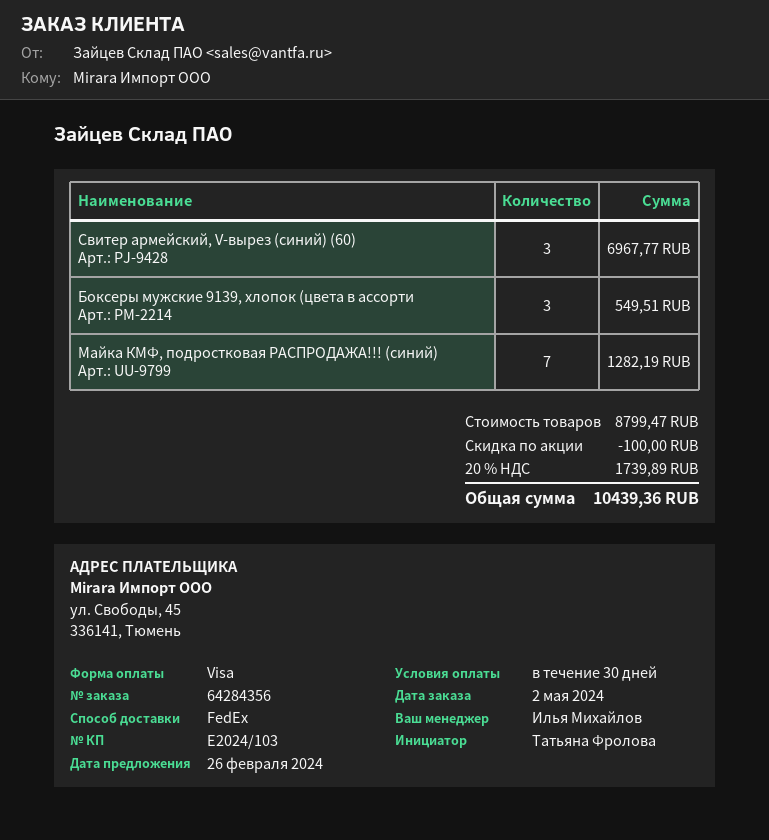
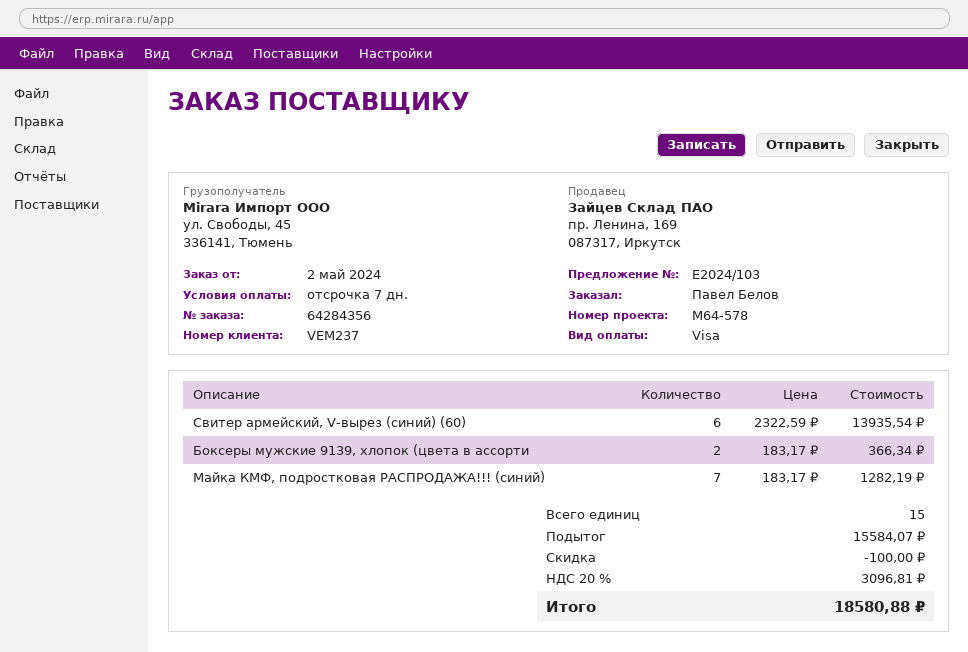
payment terms: 30 days -> 7 days
ordered by: Татьяна Фролова -> Павел Белов
Свитер армейский, V-вырез (синий) (60): 3 for 6967.77 -> 6 for 13935.54
Боксеры мужские 9139, хлопок (цвета в ассорти: 3 for 549.51 -> 2 for 366.34
subtotal: 8799.47 -> 15584.07
tax: 20% = 1739.89 -> 20% = 3096.81
total: 10439.36 -> 18580.88

